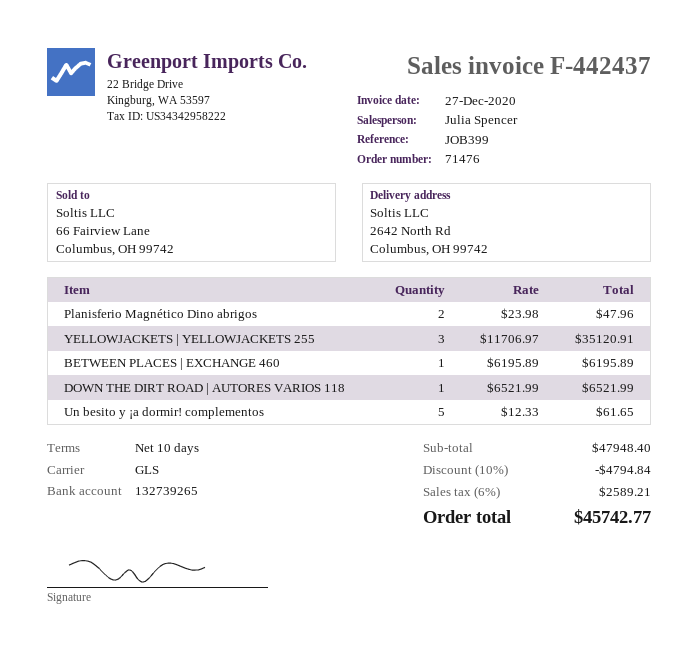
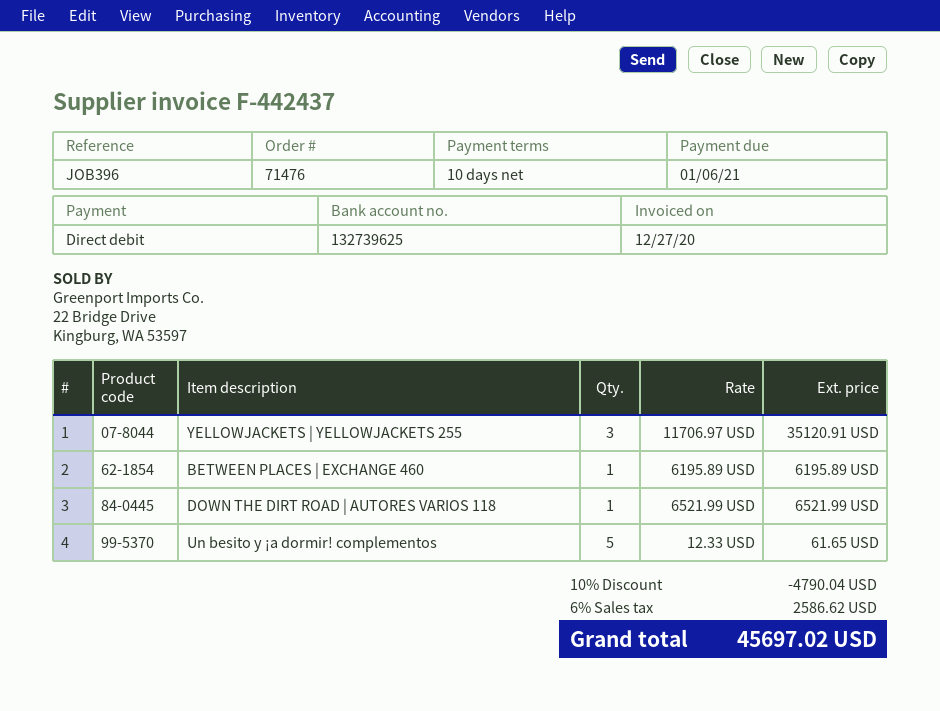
reference: JOB399 -> JOB396
bank account: 132739265 -> 132739625
Planisferio Magnético Dino abrigos: 2 x 23.98 = 47.96 -> none
discount: 10% = 4794.84 -> 10% = 4790.04
tax: 6% = 2589.21 -> 6% = 2586.62
total: 45742.77 -> 45697.02

